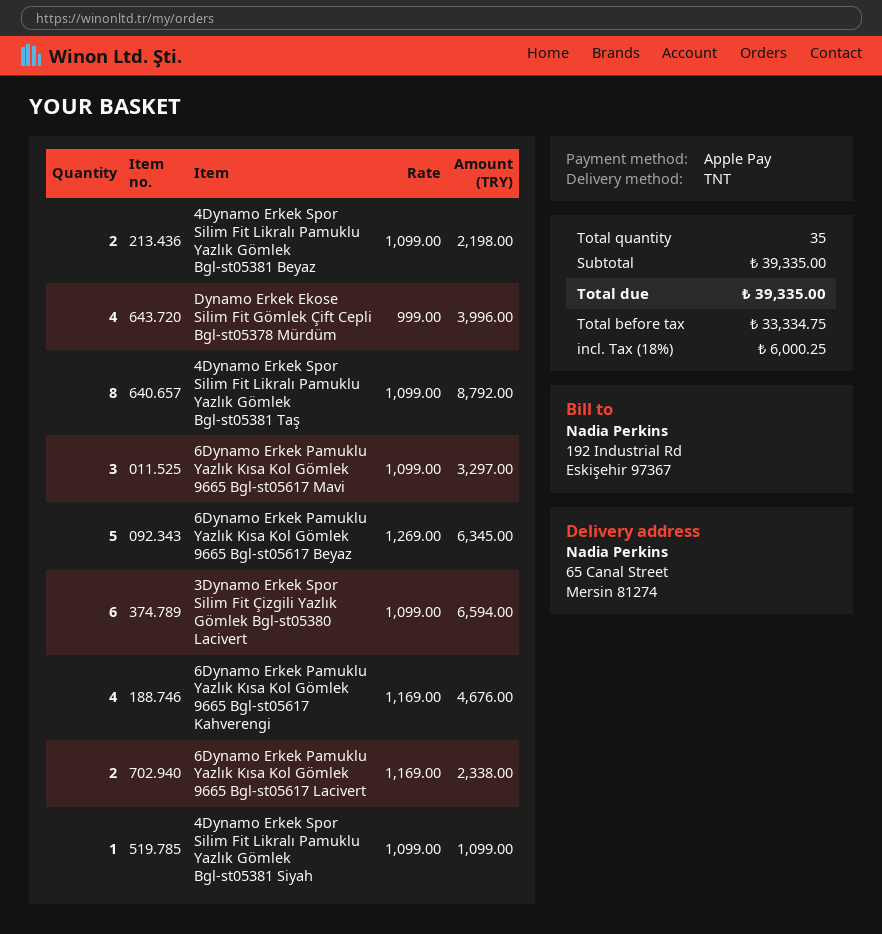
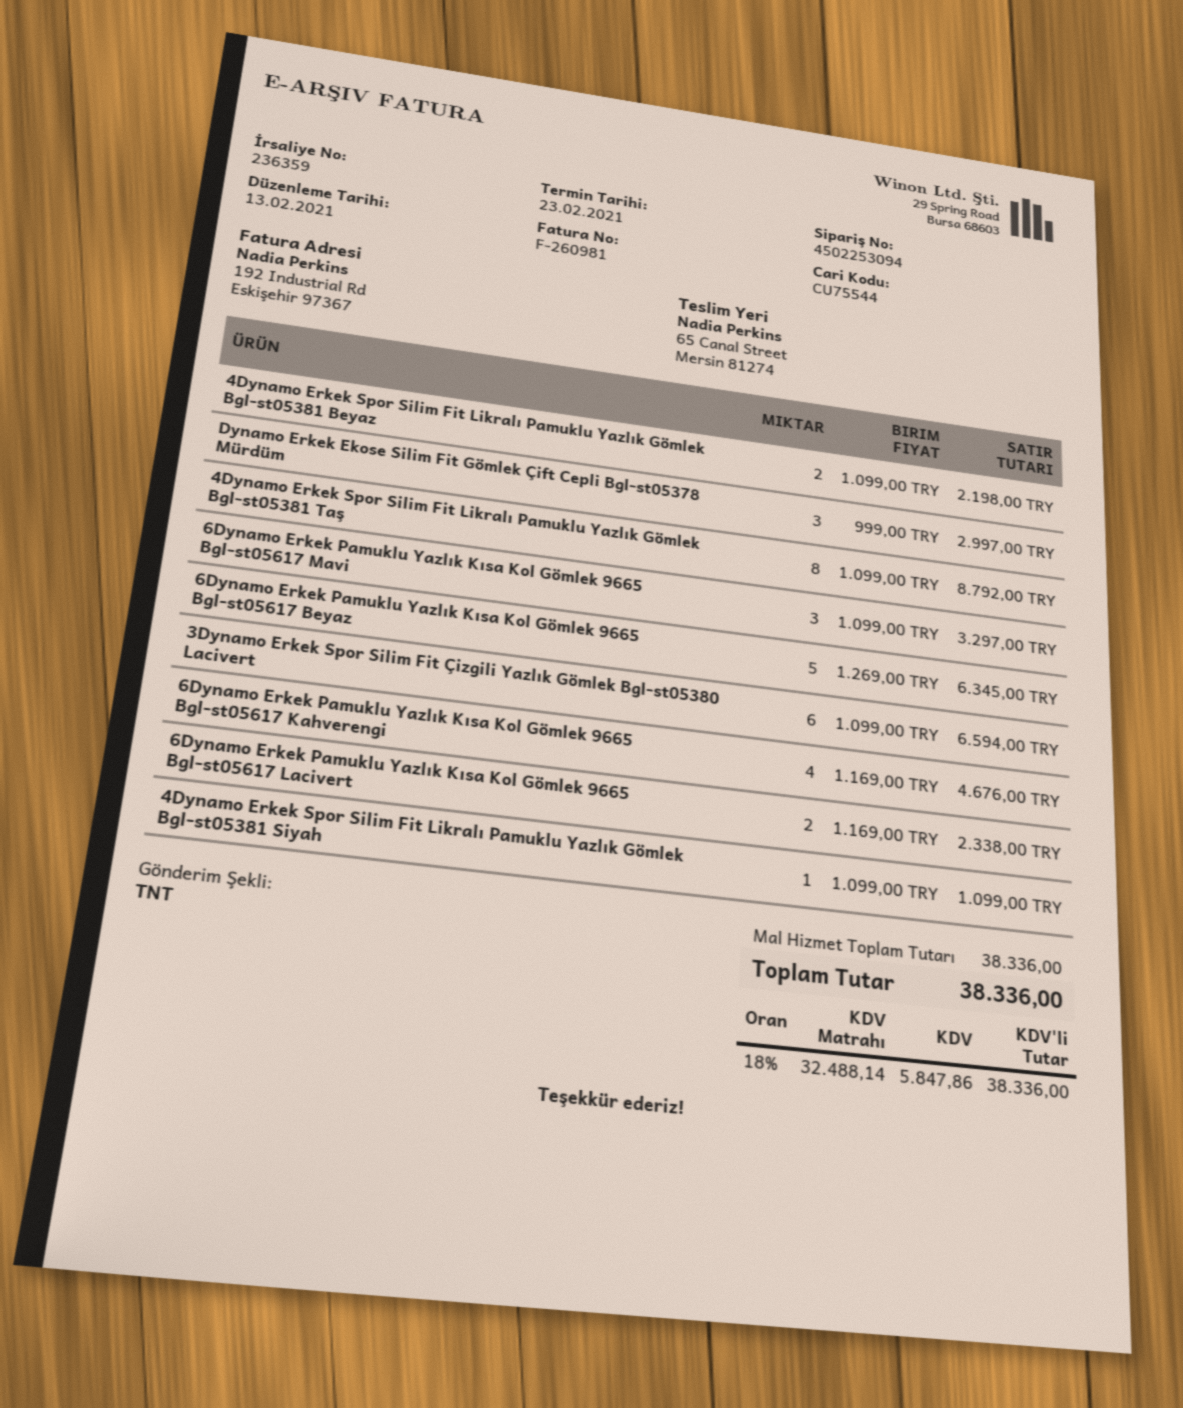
Dynamo Erkek Ekose Silim Fit Gömlek Çift Cepli Bgl-st05378 Mürdüm: 4 x 999.00 = 3996.00 -> 3 x 999.00 = 2997.00
subtotal: 39335.00 -> 38336.00
net: 33334.75 -> 32488.14
tax: 18% = 6000.25 -> 18% = 5847.86
total: 39335.00 -> 38336.00

